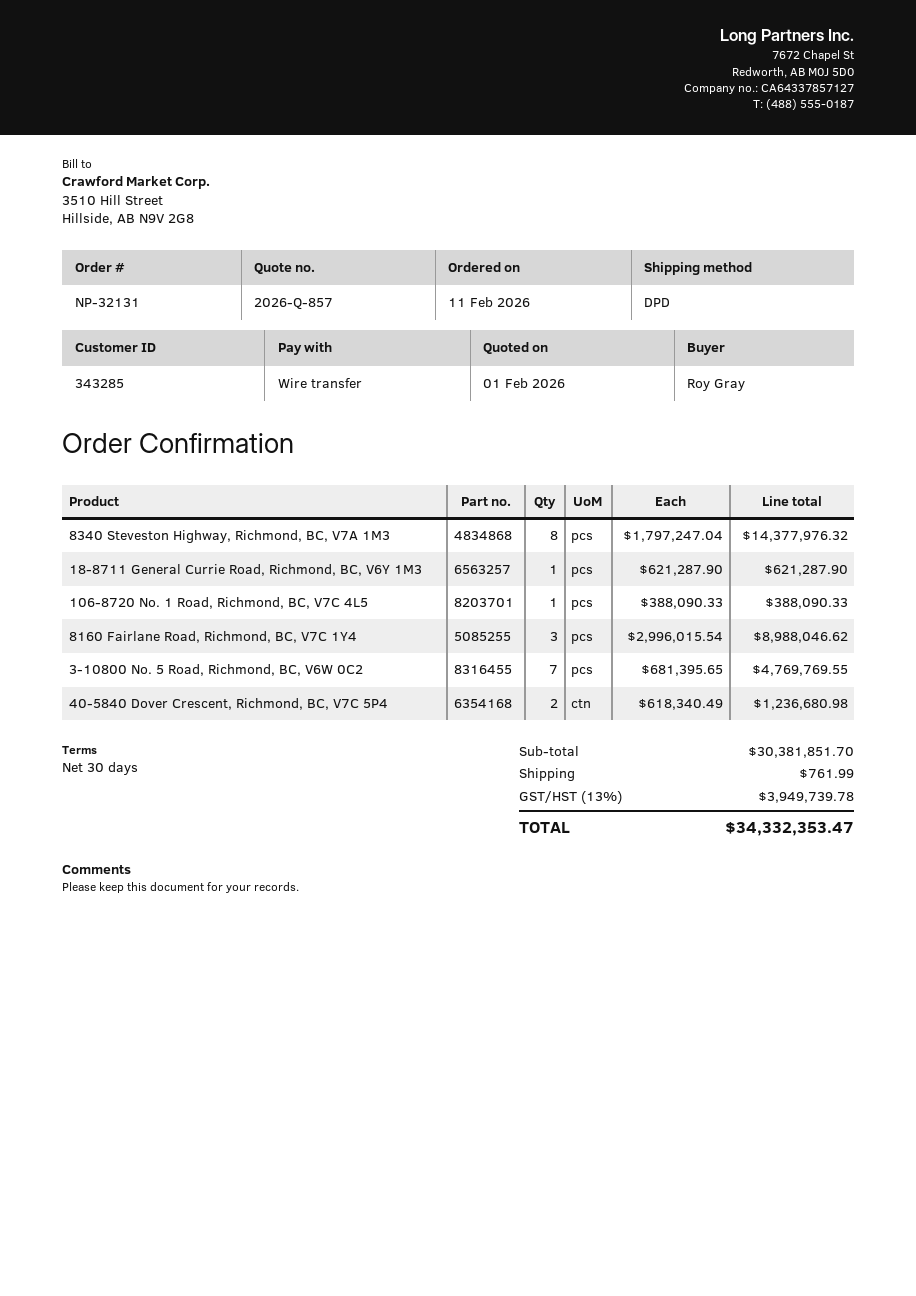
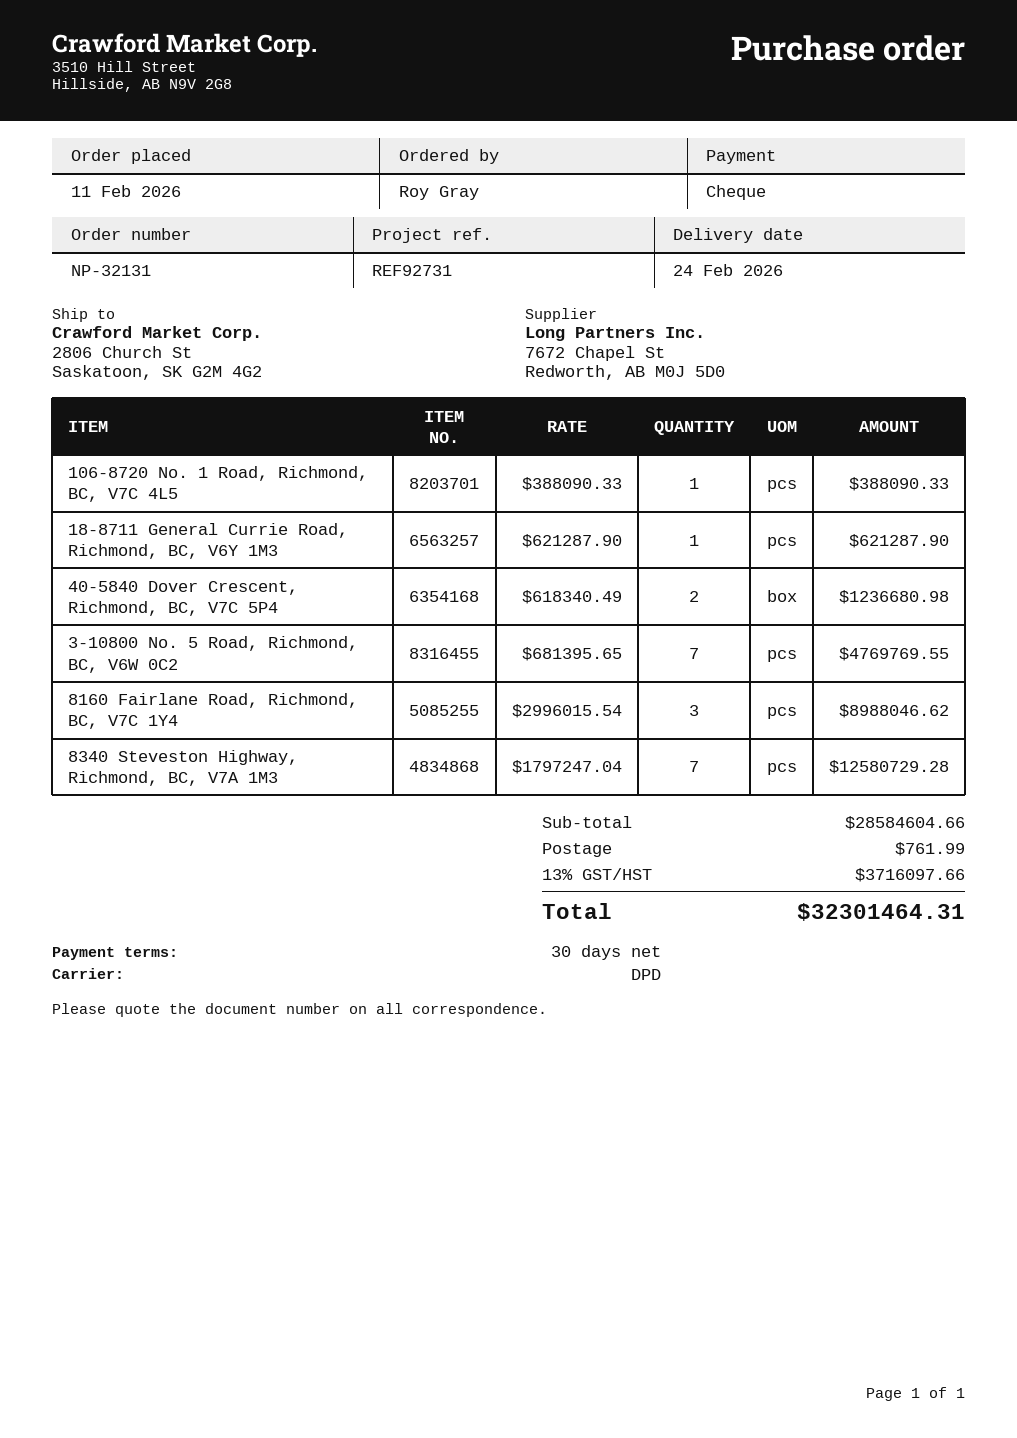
payment method: bank transfer -> cheque
8340 Steveston Highway, Richmond, BC, V7A 1M3: 8 x 1797247.04 = 14377976.32 -> 7 x 1797247.04 = 12580729.28
subtotal: 30381851.70 -> 28584604.66
tax: 13% = 3949739.78 -> 13% = 3716097.66
total: 34332353.47 -> 32301464.31

